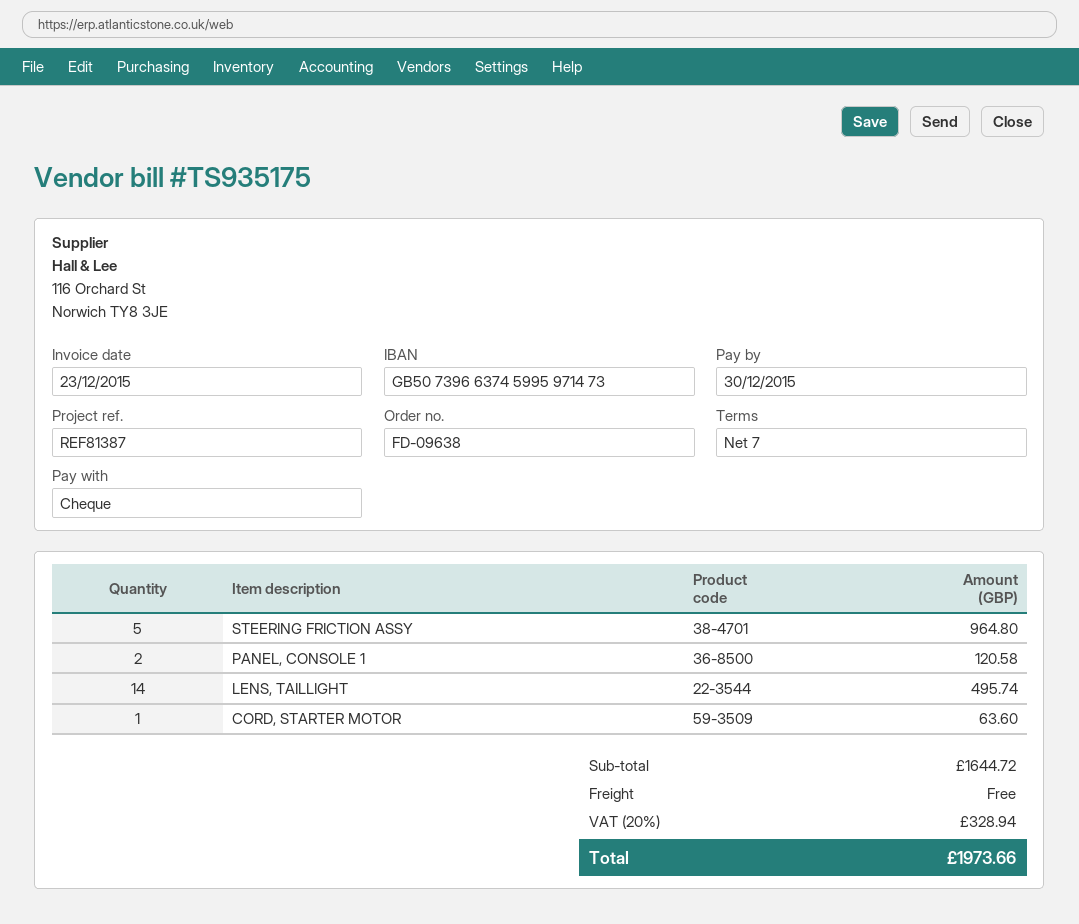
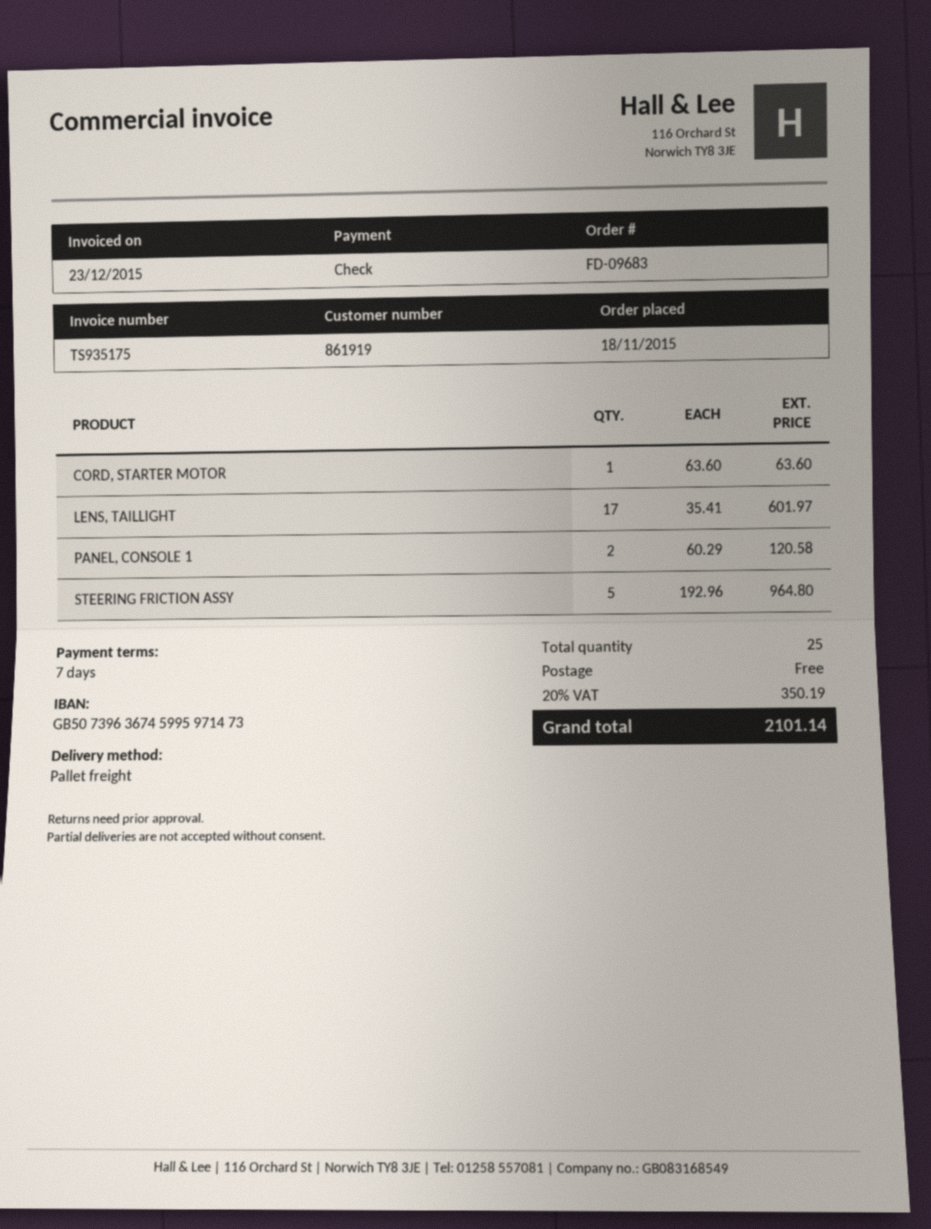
order number: FD-09638 -> FD-09683
bank account: GB50739663745995971473 -> GB50739636745995971473
LENS, TAILLIGHT: 14 for 495.74 -> 17 for 601.97
tax: 20% = 328.94 -> 20% = 350.19
total: 1973.66 -> 2101.14

